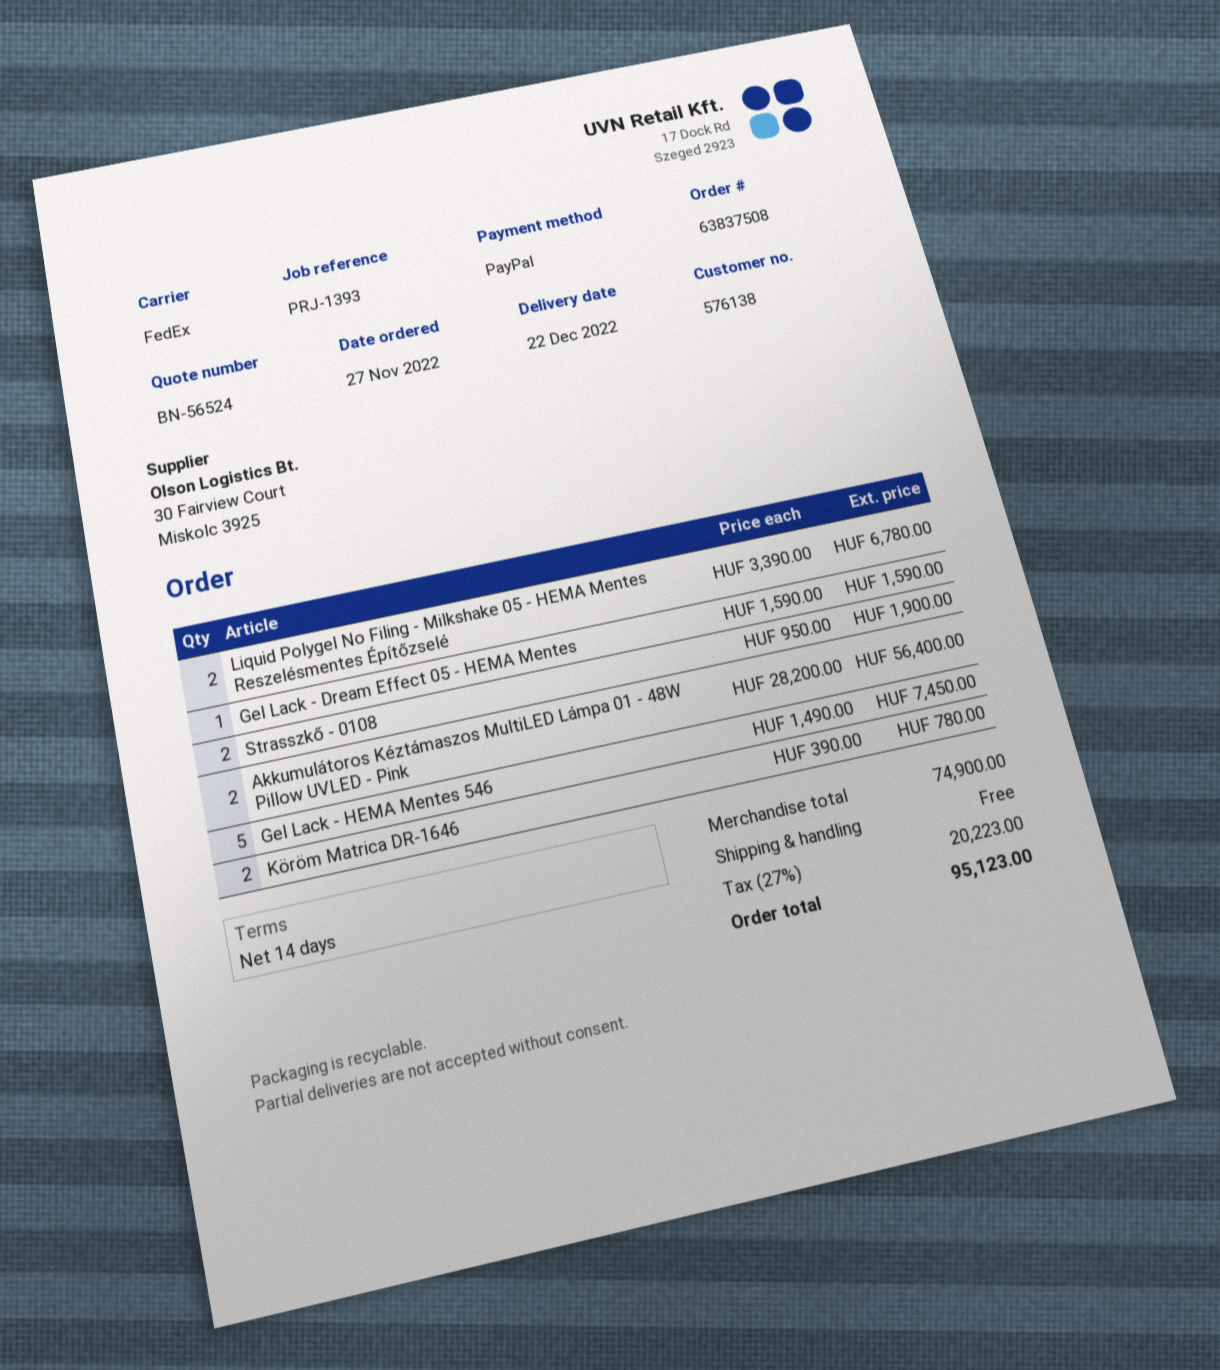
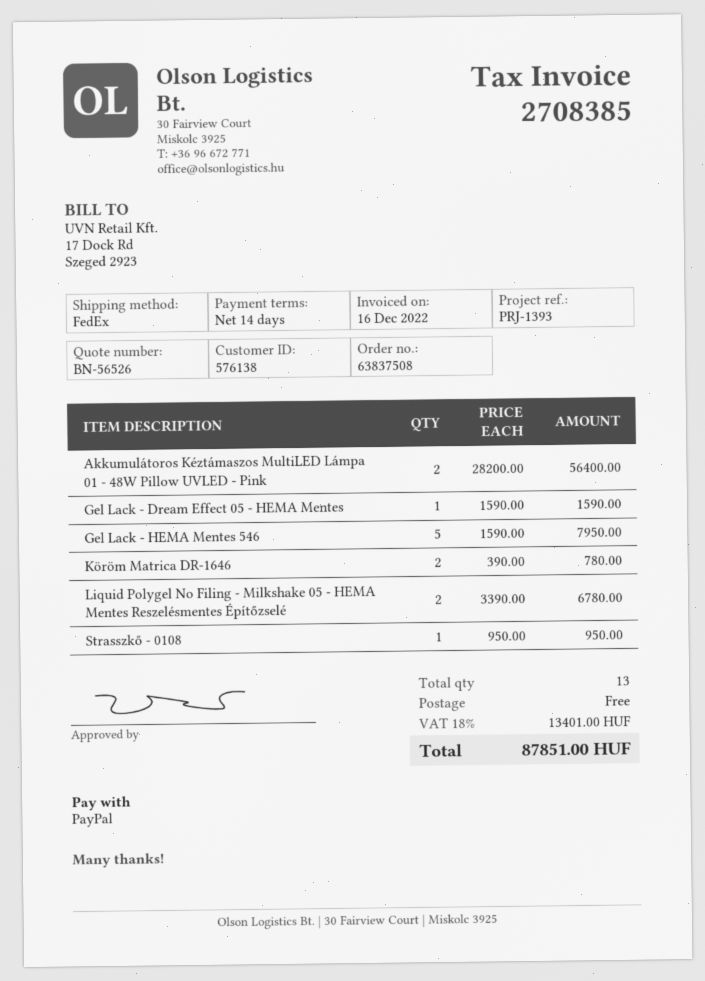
quote number: BN-56524 -> BN-56526
Strasszkő - 0108: 2 x 950.00 = 1900.00 -> 1 x 950.00 = 950.00
Gel Lack - HEMA Mentes 546: 5 x 1490.00 = 7450.00 -> 5 x 1590.00 = 7950.00
tax: 27% = 20223.00 -> 18% = 13401.00
total: 95123.00 -> 87851.00

